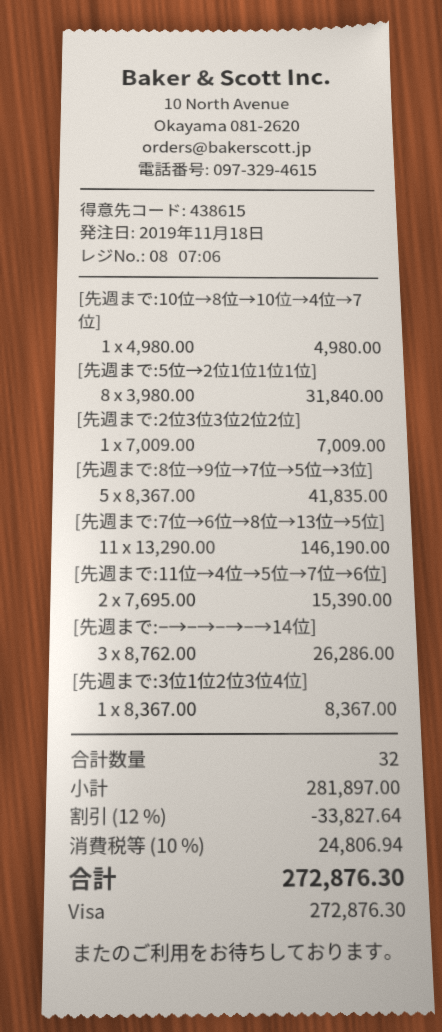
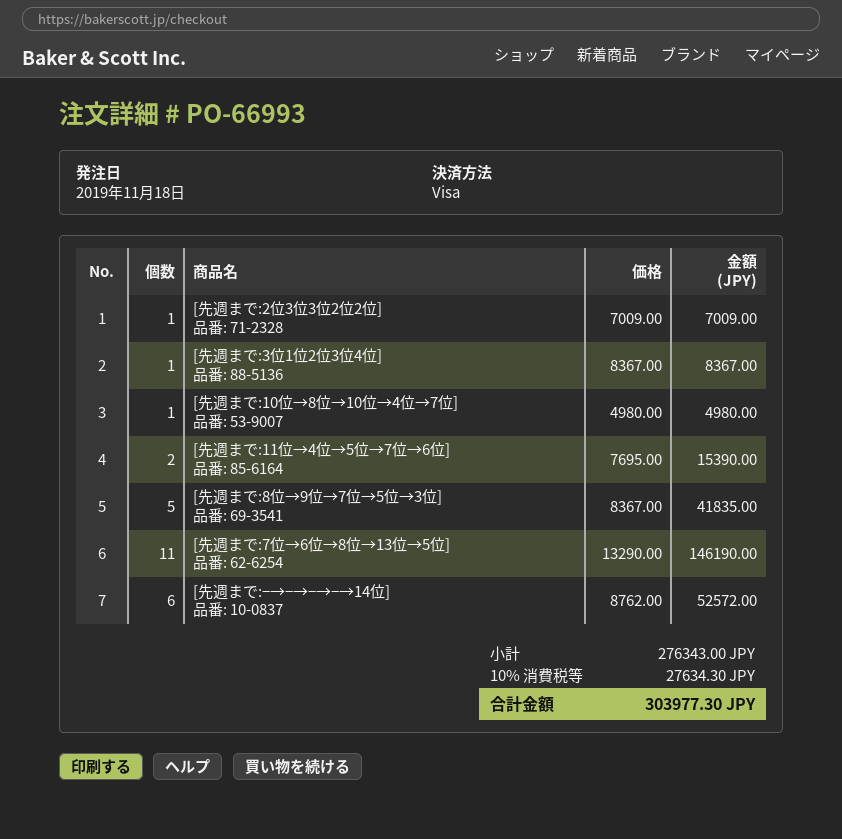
[先週まで:5位→2位1位1位1位]: 8 x 3980.00 = 31840.00 -> none
[先週まで:−→−→−→−→14位]: 3 x 8762.00 = 26286.00 -> 6 x 8762.00 = 52572.00
subtotal: 281897.00 -> 276343.00
discount: 12% = 33827.64 -> none
tax: 10% = 24806.94 -> 10% = 27634.30
total: 272876.30 -> 303977.30

